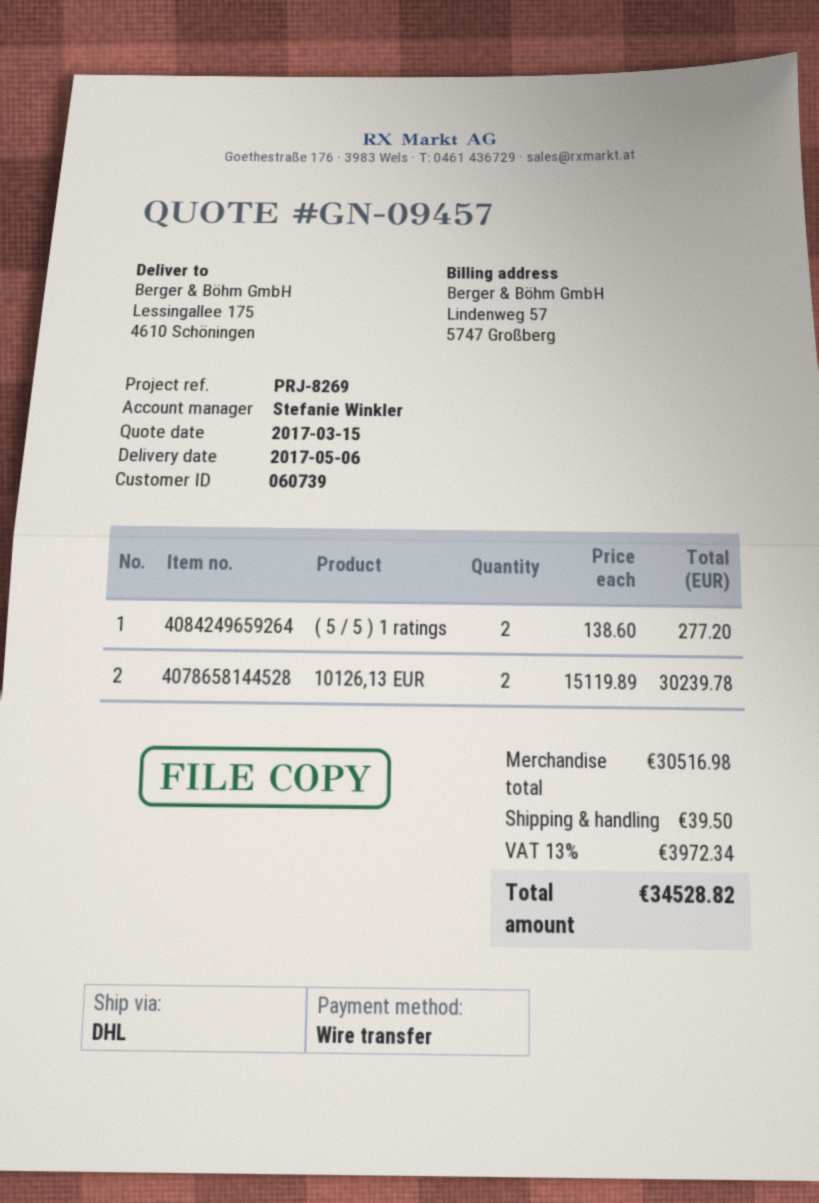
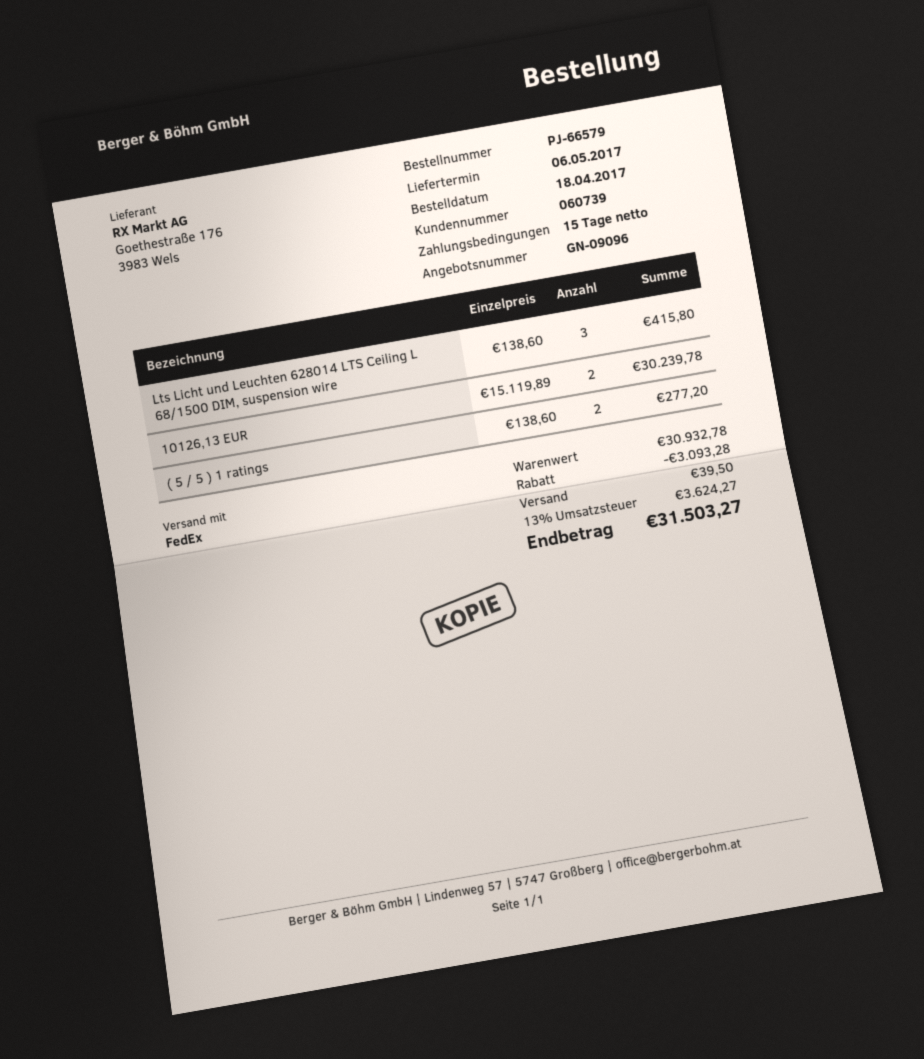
quote number: GN-09457 -> GN-09096
shipping method: DHL -> FedEx
Lts Licht und Leuchten 628014 LTS Ceiling L 68/1500 DIM, suspension wire: none -> 3 x 138.60 = 415.80
subtotal: 30516.98 -> 30932.78
discount: none -> 3093.28
tax: 13% = 3972.34 -> 13% = 3624.27
total: 34528.82 -> 31503.27

